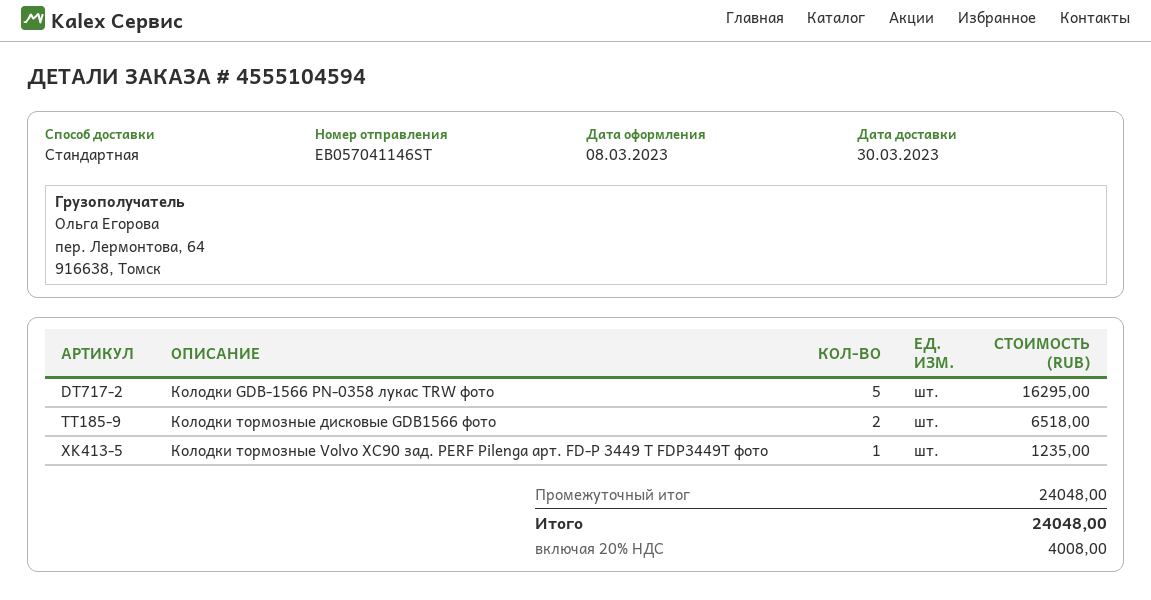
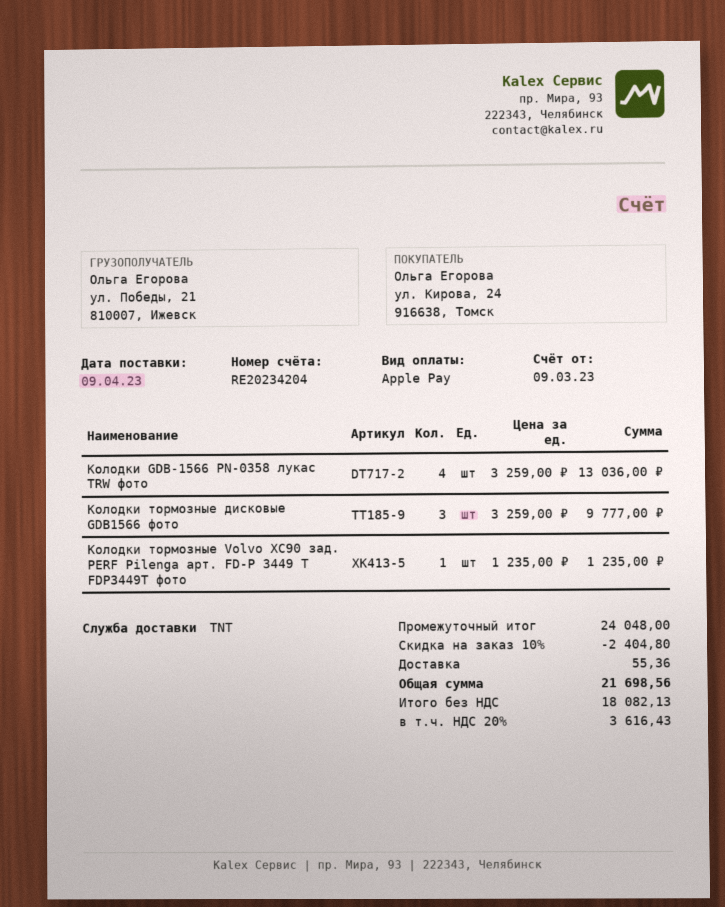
delivery date: 2023-03-30 -> 2023-04-09
shipping method: standard -> TNT
ship to: пер. Лермонтова, 64, 916638, Томск -> ул. Победы, 21, 810007, Ижевск
Колодки GDB-1566 PN-0358 лукас TRW фото: 5 for 16295.00 -> 4 for 13036.00
Колодки тормозные дисковые GDB1566 фото: 2 for 6518.00 -> 3 for 9777.00
discount: none -> 10% = 2404.80
shipping: none -> 55.36
tax: 20% = 4008.00 -> 20% = 3616.43
total: 24048.00 -> 21698.56

